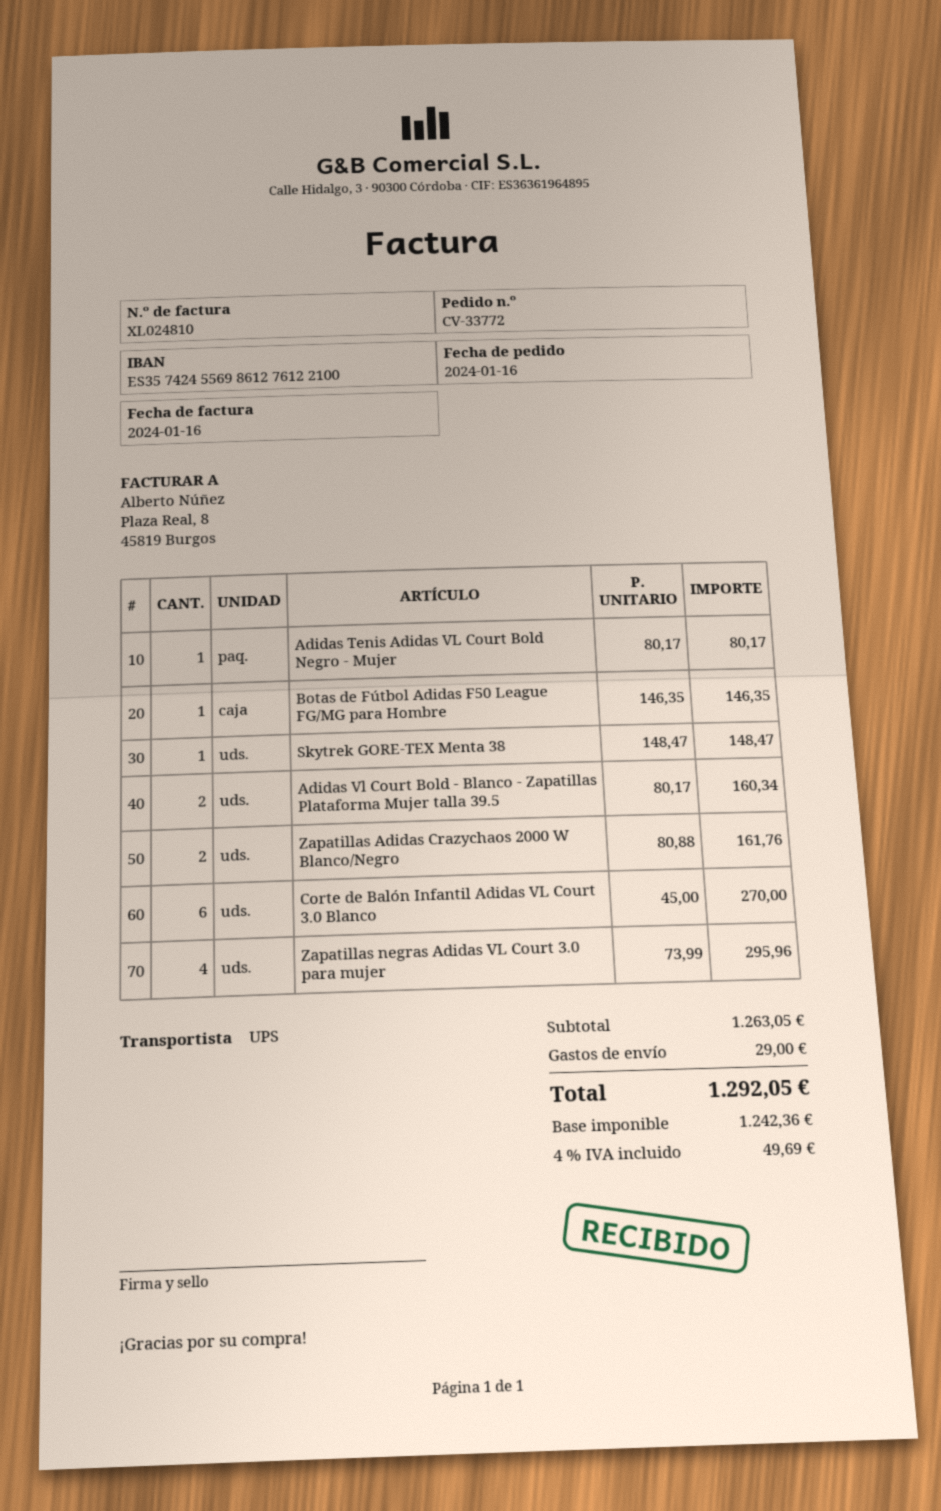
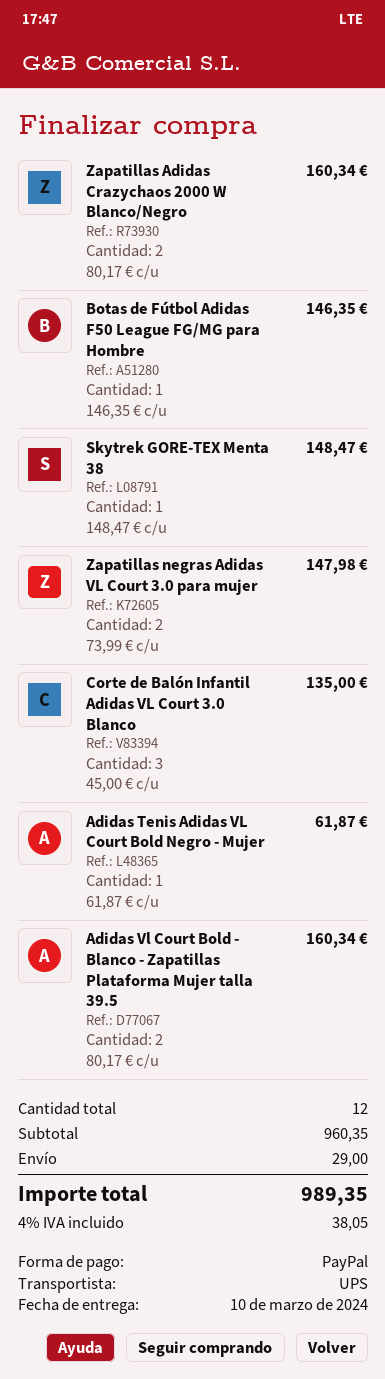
Adidas Tenis Adidas VL Court Bold Negro - Mujer: 1 x 80.17 = 80.17 -> 1 x 61.87 = 61.87
Zapatillas Adidas Crazychaos 2000 W Blanco/Negro: 2 x 80.88 = 161.76 -> 2 x 80.17 = 160.34
Corte de Balón Infantil Adidas VL Court 3.0 Blanco: 6 x 45.00 = 270.00 -> 3 x 45.00 = 135.00
Zapatillas negras Adidas VL Court 3.0 para mujer: 4 x 73.99 = 295.96 -> 2 x 73.99 = 147.98
subtotal: 1263.05 -> 960.35
tax: 4% = 49.69 -> 4% = 38.05
total: 1292.05 -> 989.35

